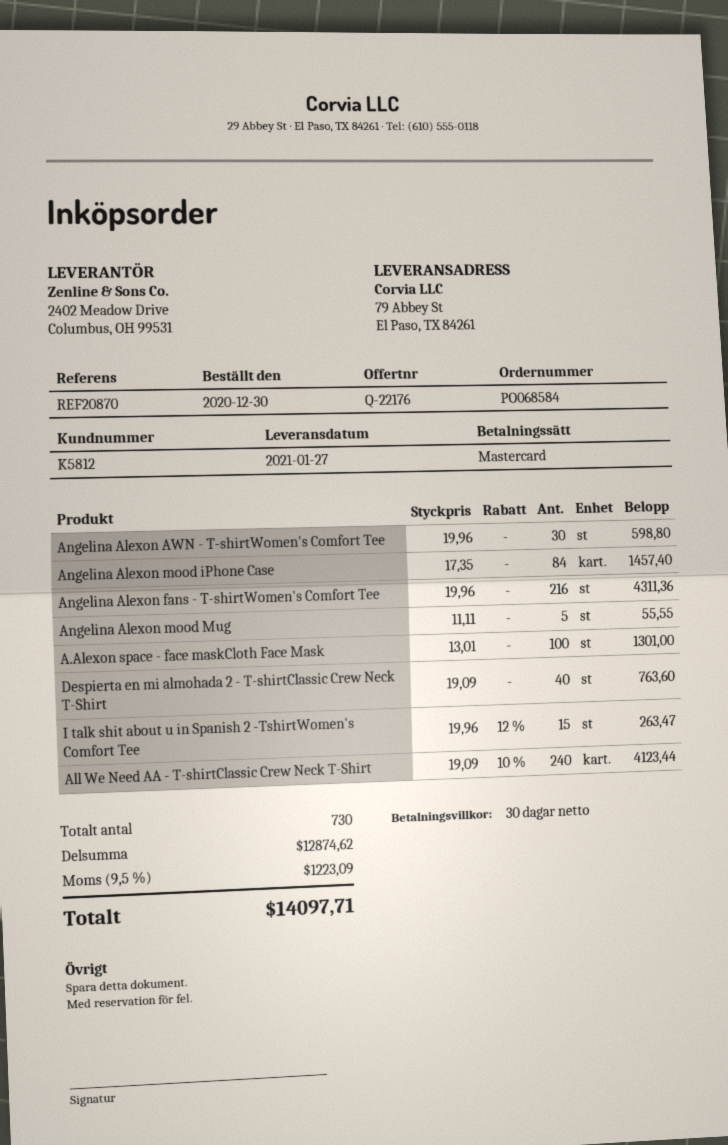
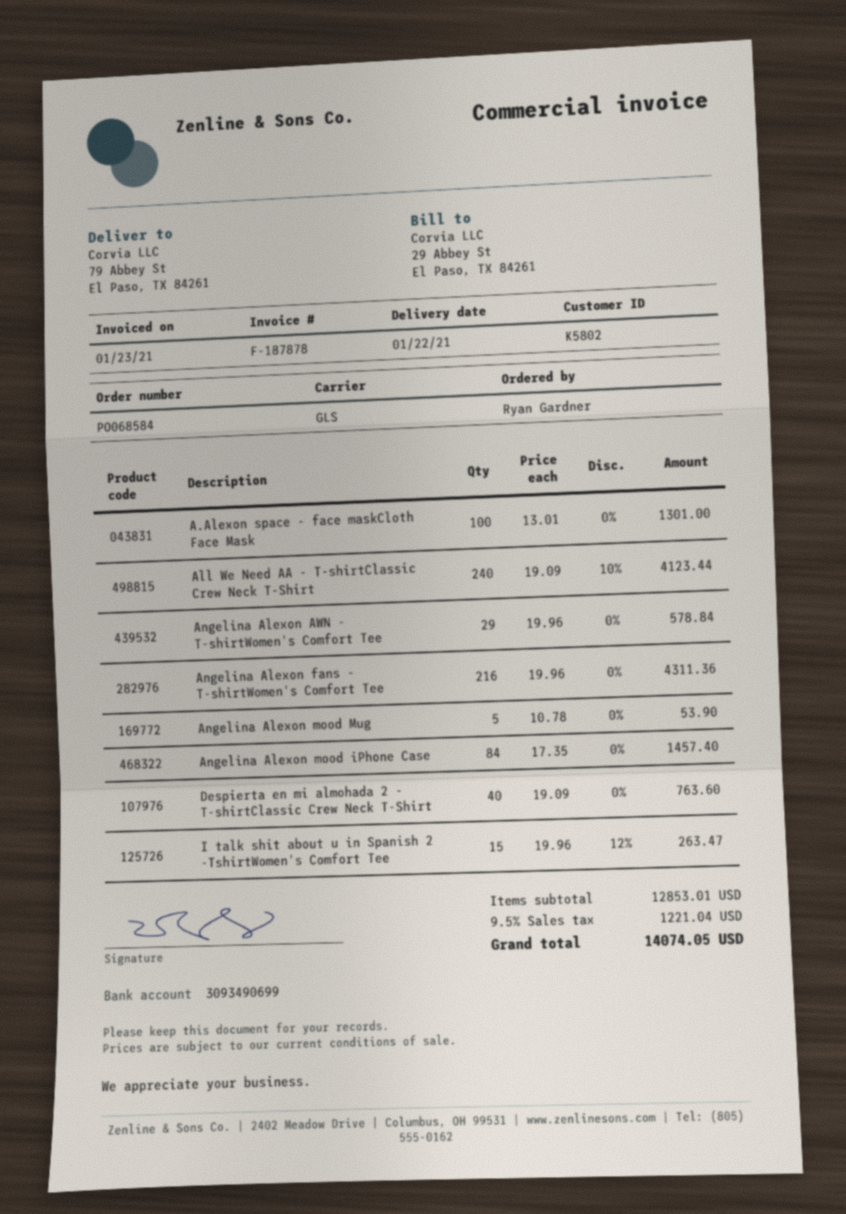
delivery date: 2021-01-27 -> 2021-01-22
customer number: K5812 -> K5802
Angelina Alexon AWN - T-shirtWomen's Comfort Tee: 30 x 19.96 = 598.80 -> 29 x 19.96 = 578.84
Angelina Alexon mood Mug: 5 x 11.11 = 55.55 -> 5 x 10.78 = 53.90
subtotal: 12874.62 -> 12853.01
tax: 9.5% = 1223.09 -> 9.5% = 1221.04
total: 14097.71 -> 14074.05

